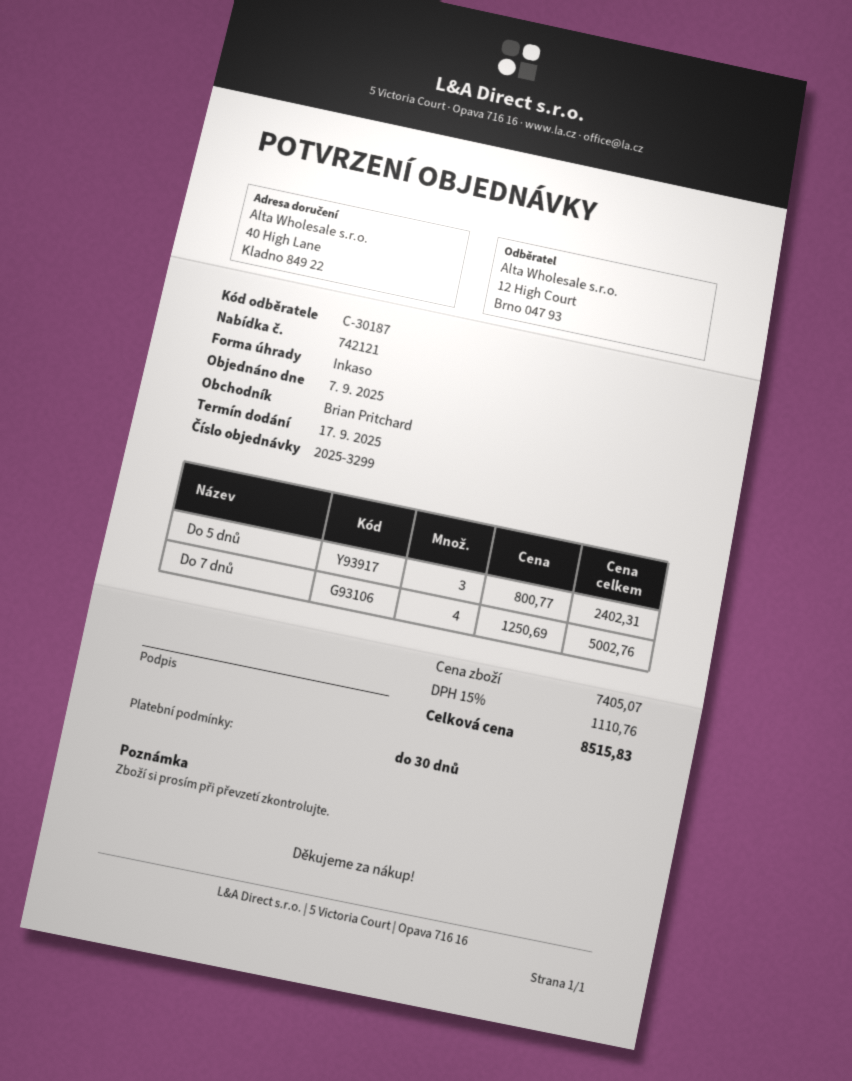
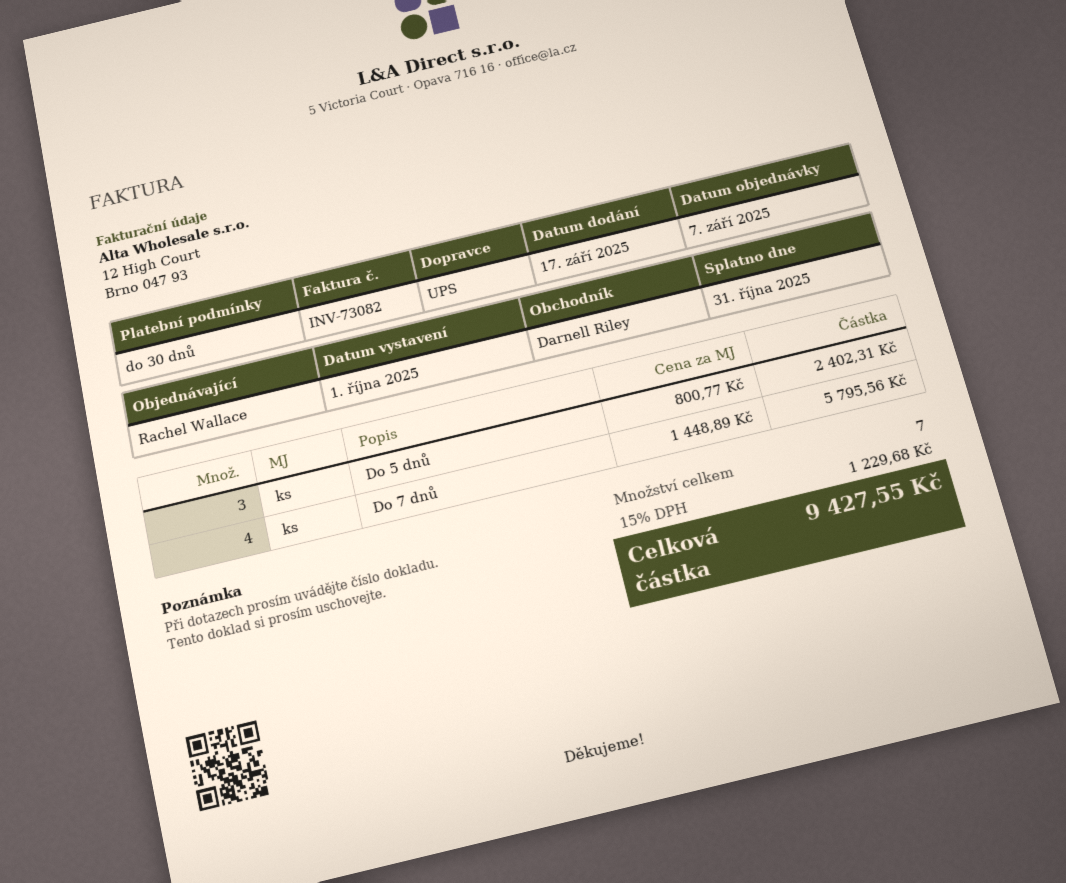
sales rep: Brian Pritchard -> Darnell Riley
Do 7 dnů: 4 x 1250.69 = 5002.76 -> 4 x 1448.89 = 5795.56
tax: 15% = 1110.76 -> 15% = 1229.68
total: 8515.83 -> 9427.55

